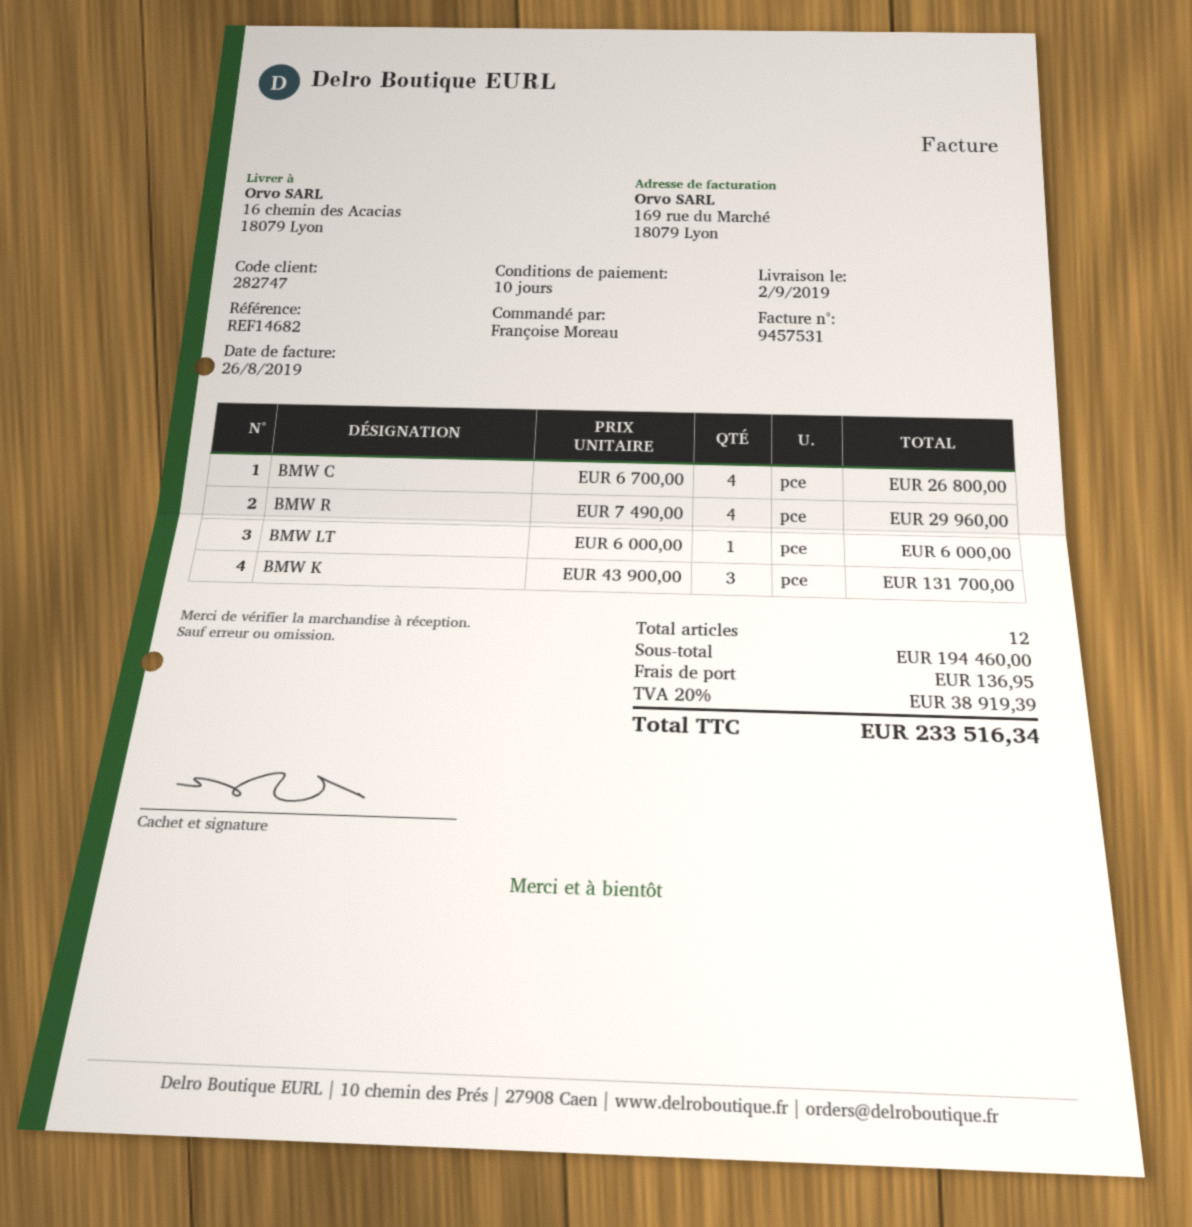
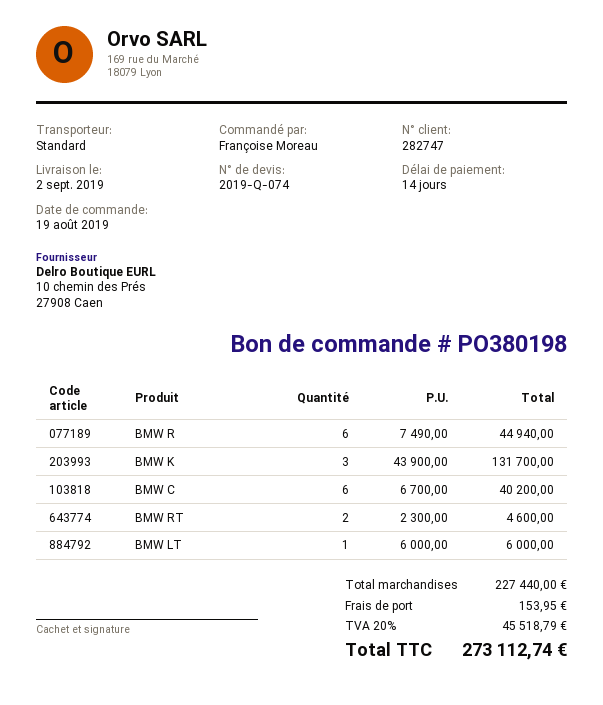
payment terms: 10 days -> 14 days
BMW C: 4 x 6700.00 = 26800.00 -> 6 x 6700.00 = 40200.00
BMW R: 4 x 7490.00 = 29960.00 -> 6 x 7490.00 = 44940.00
BMW RT: none -> 2 x 2300.00 = 4600.00
subtotal: 194460.00 -> 227440.00
shipping: 136.95 -> 153.95
tax: 20% = 38919.39 -> 20% = 45518.79
total: 233516.34 -> 273112.74

